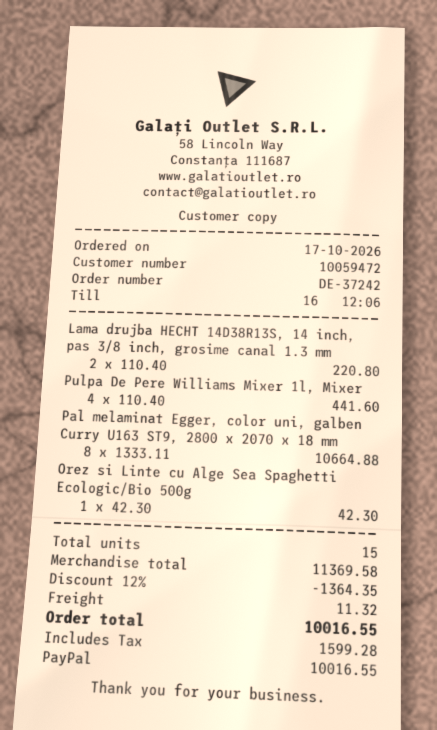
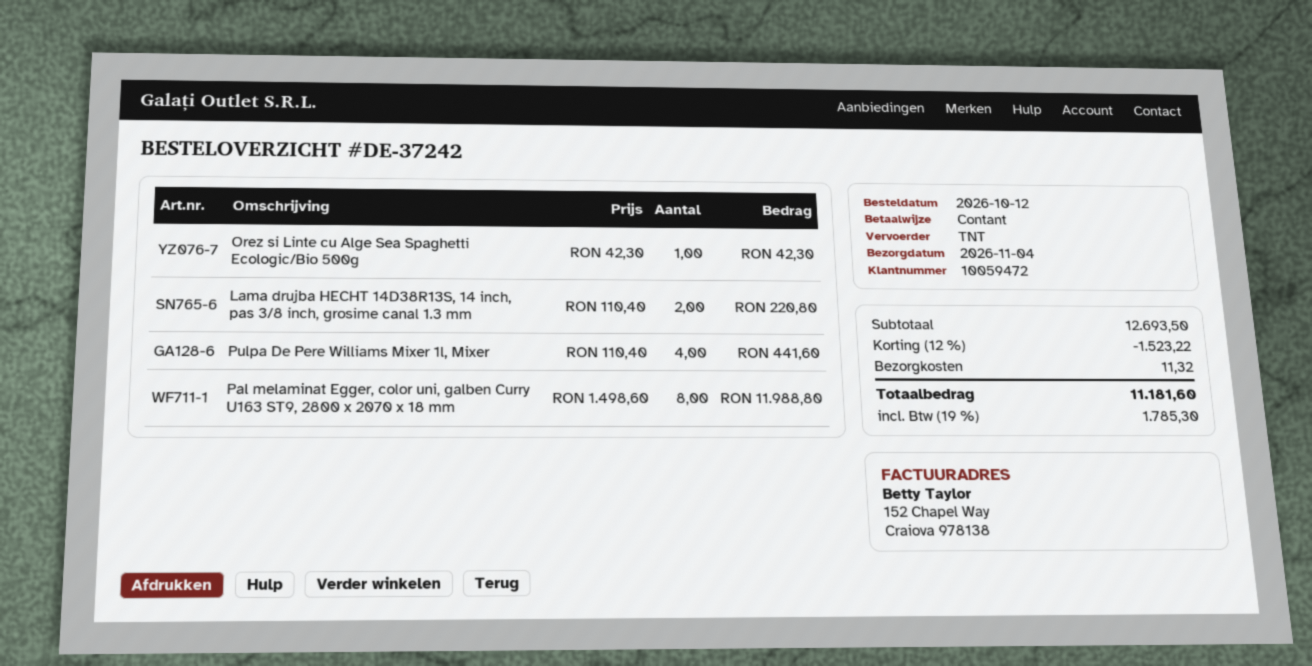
order date: 2026-10-17 -> 2026-10-12
payment method: PayPal -> cash
Pal melaminat Egger, color uni, galben Curry U163 ST9, 2800 x 2070 x 18 mm: 8 x 1333.11 = 10664.88 -> 8 x 1498.60 = 11988.80
subtotal: 11369.58 -> 12693.50
discount: 12% = 1364.35 -> 12% = 1523.22
tax: 1599.28 -> 1785.30
total: 10016.55 -> 11181.60

